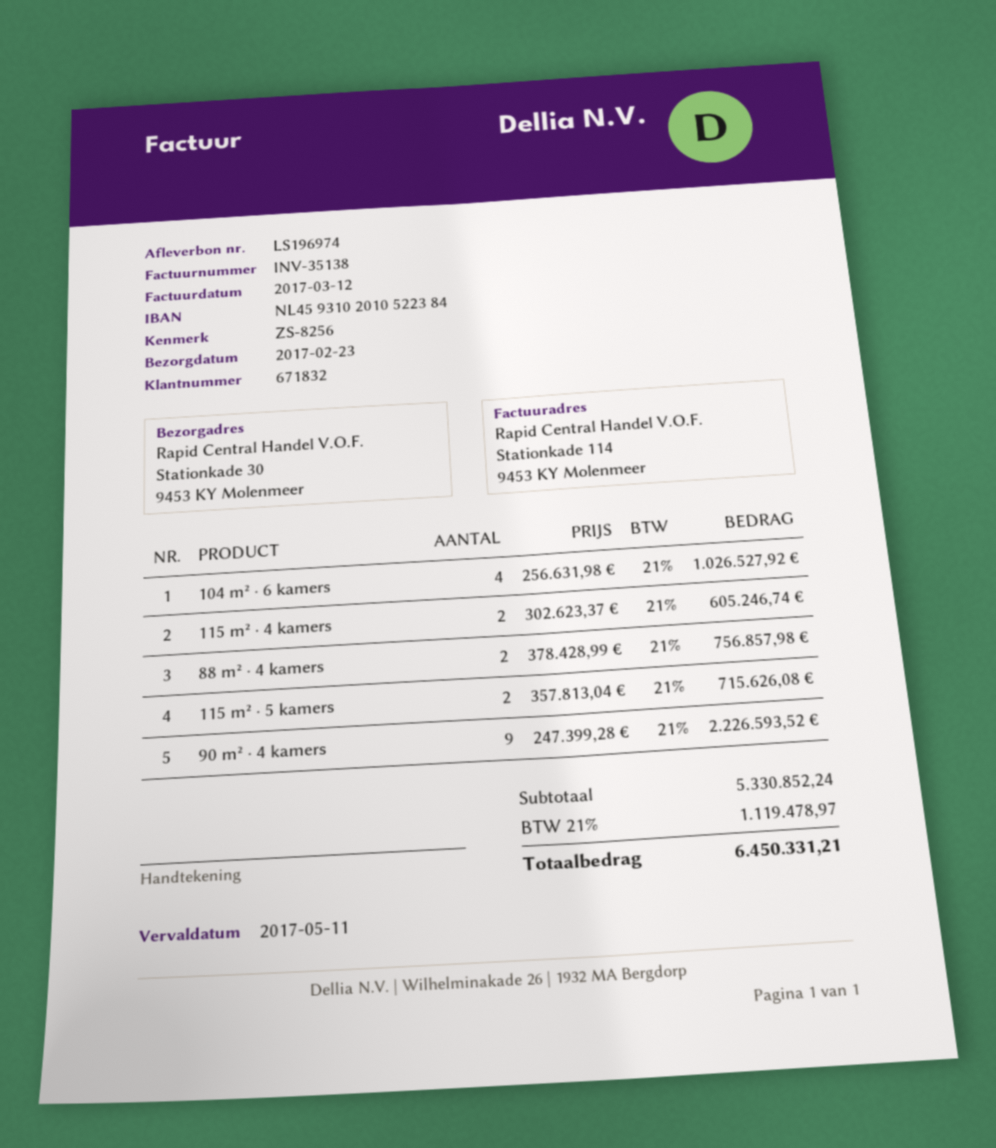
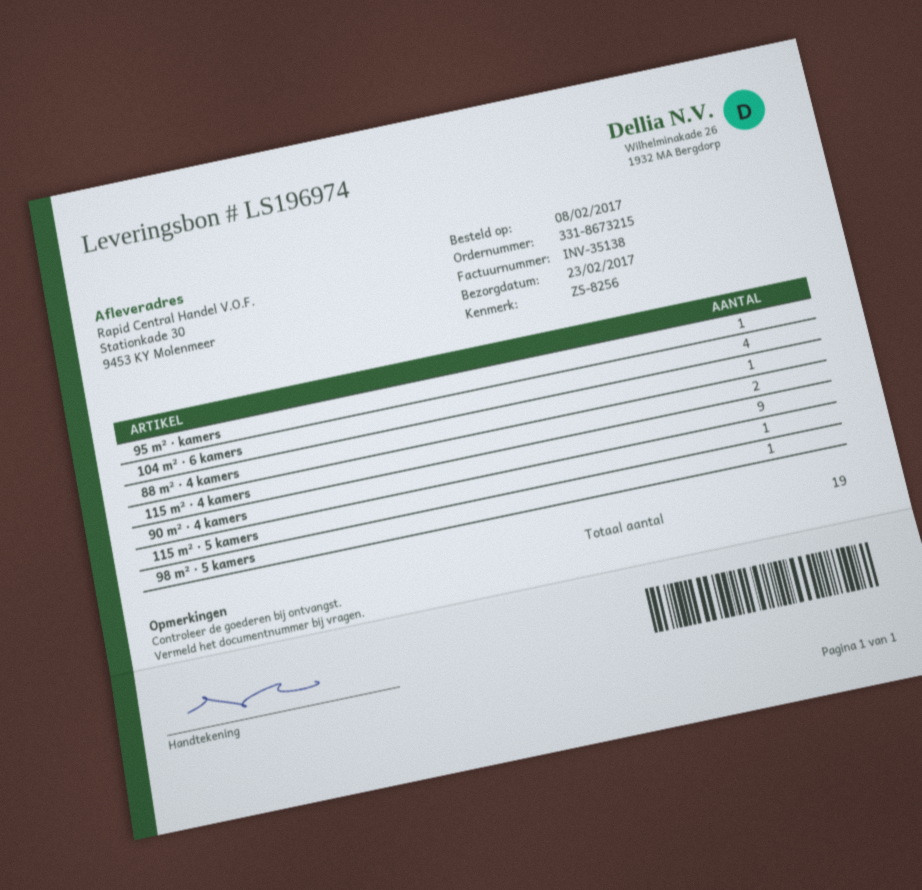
88 m² · 4 kamers: 2 -> 1
115 m² · 5 kamers: 2 -> 1
95 m² · kamers: none -> 1
98 m² · 5 kamers: none -> 1

